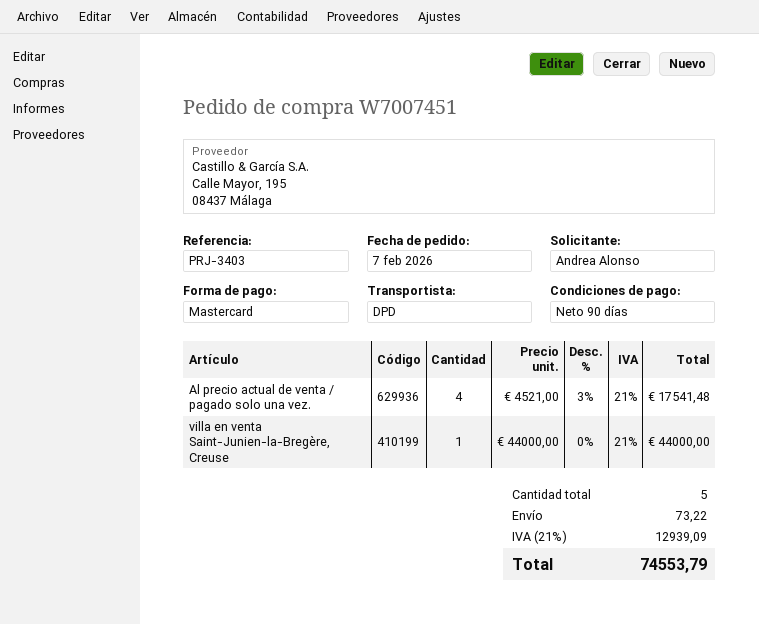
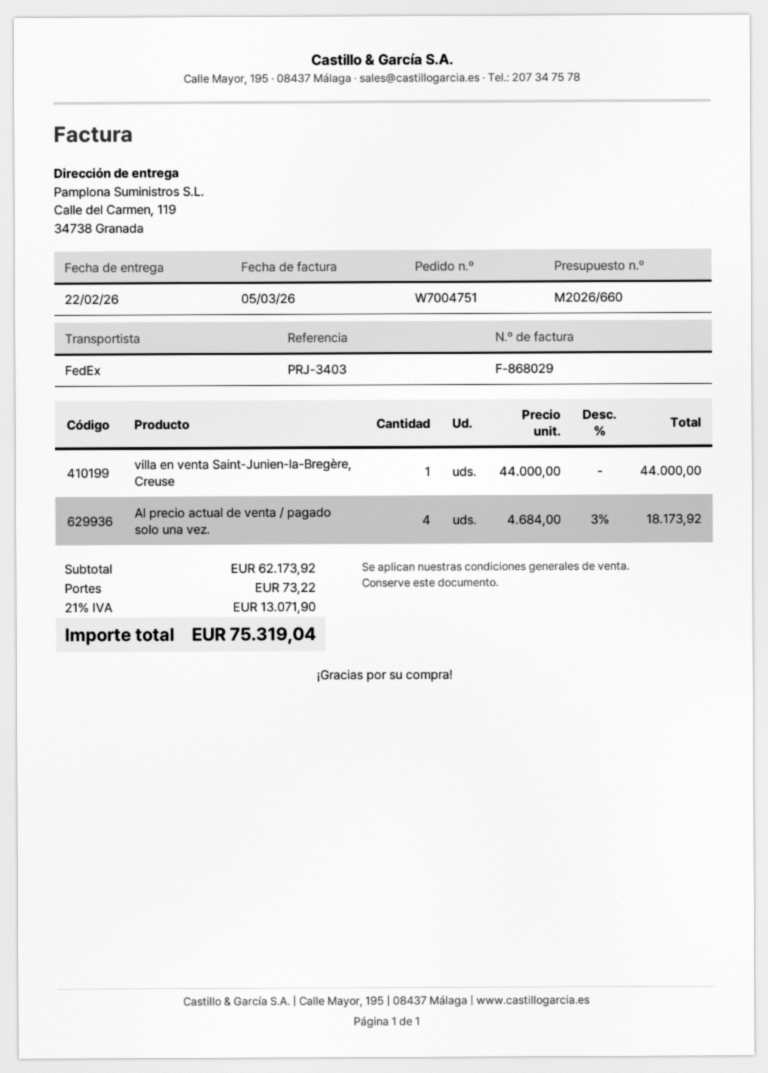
order number: W7007451 -> W7004751
shipping method: DPD -> FedEx
Al precio actual de venta / pagado solo una vez.: 4 x 4521.00 - 3% = 17541.48 -> 4 x 4684.00 - 3% = 18173.92
tax: 21% = 12939.09 -> 21% = 13071.90
total: 74553.79 -> 75319.04

